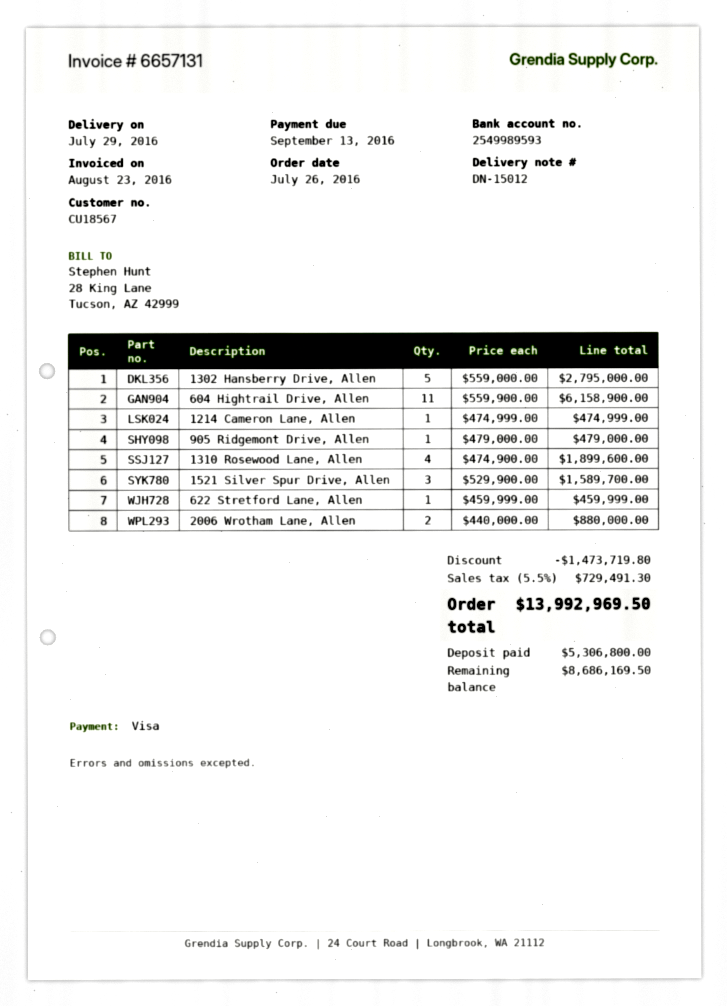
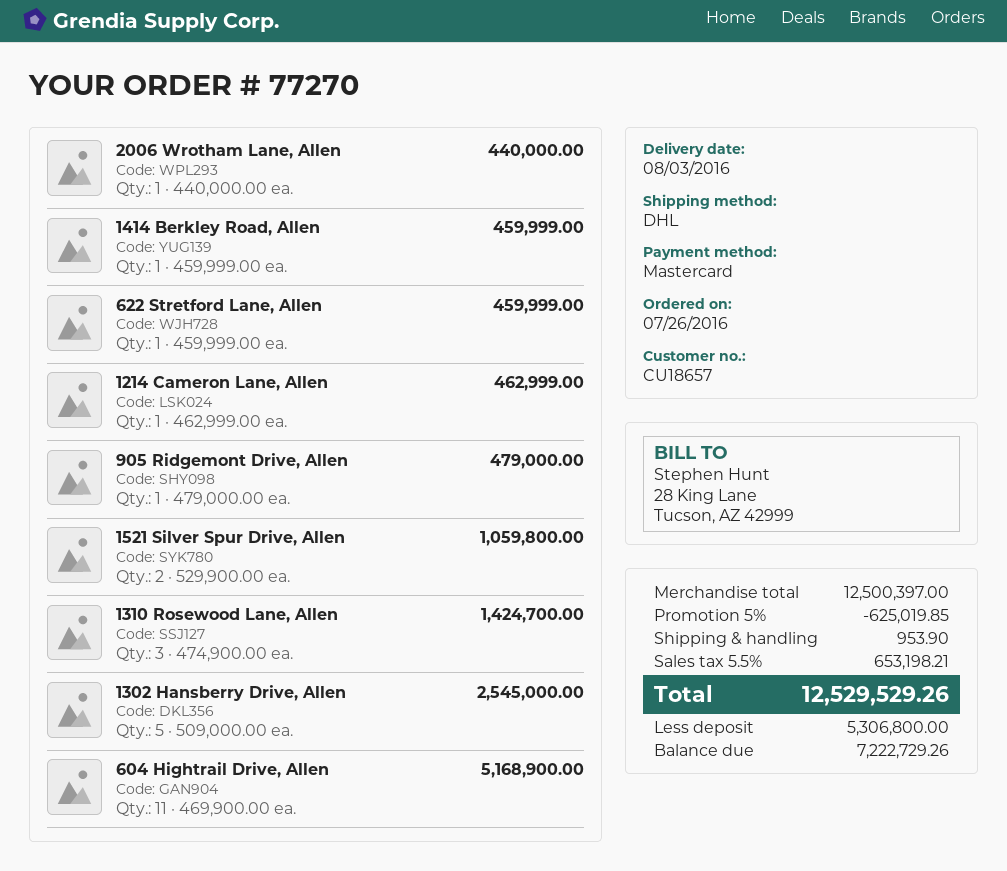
delivery date: 2016-07-29 -> 2016-08-03
customer number: CU18567 -> CU18657
payment method: Visa -> Mastercard
1302 Hansberry Drive, Allen: 5 x 559000.00 = 2795000.00 -> 5 x 509000.00 = 2545000.00
604 Hightrail Drive, Allen: 11 x 559900.00 = 6158900.00 -> 11 x 469900.00 = 5168900.00
1214 Cameron Lane, Allen: 1 x 474999.00 = 474999.00 -> 1 x 462999.00 = 462999.00
1310 Rosewood Lane, Allen: 4 x 474900.00 = 1899600.00 -> 3 x 474900.00 = 1424700.00
1521 Silver Spur Drive, Allen: 3 x 529900.00 = 1589700.00 -> 2 x 529900.00 = 1059800.00
2006 Wrotham Lane, Allen: 2 x 440000.00 = 880000.00 -> 1 x 440000.00 = 440000.00
1414 Berkley Road, Allen: none -> 1 x 459999.00 = 459999.00
discount: 1473719.80 -> 625019.85
shipping: none -> 953.90
tax: 5.5% = 729491.30 -> 5.5% = 653198.21
total: 13992969.50 -> 12529529.26
balance: 8686169.50 -> 7222729.26

